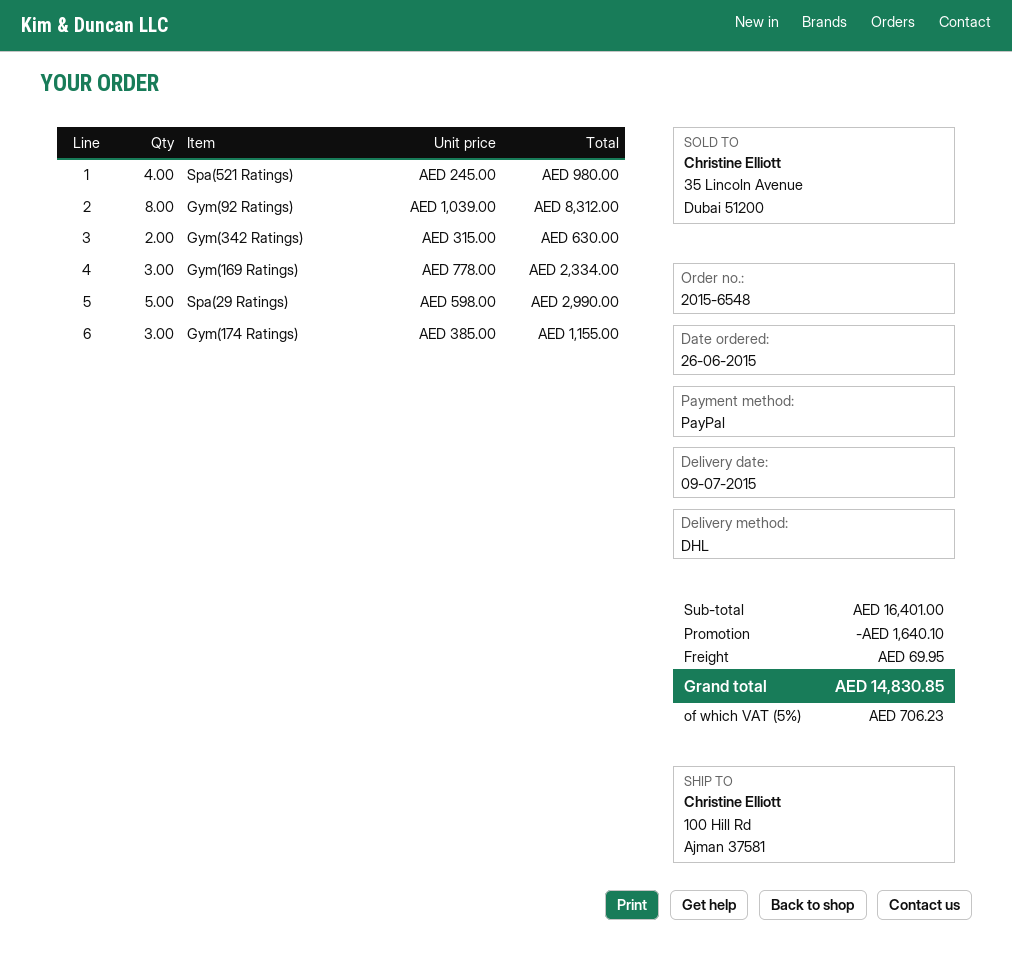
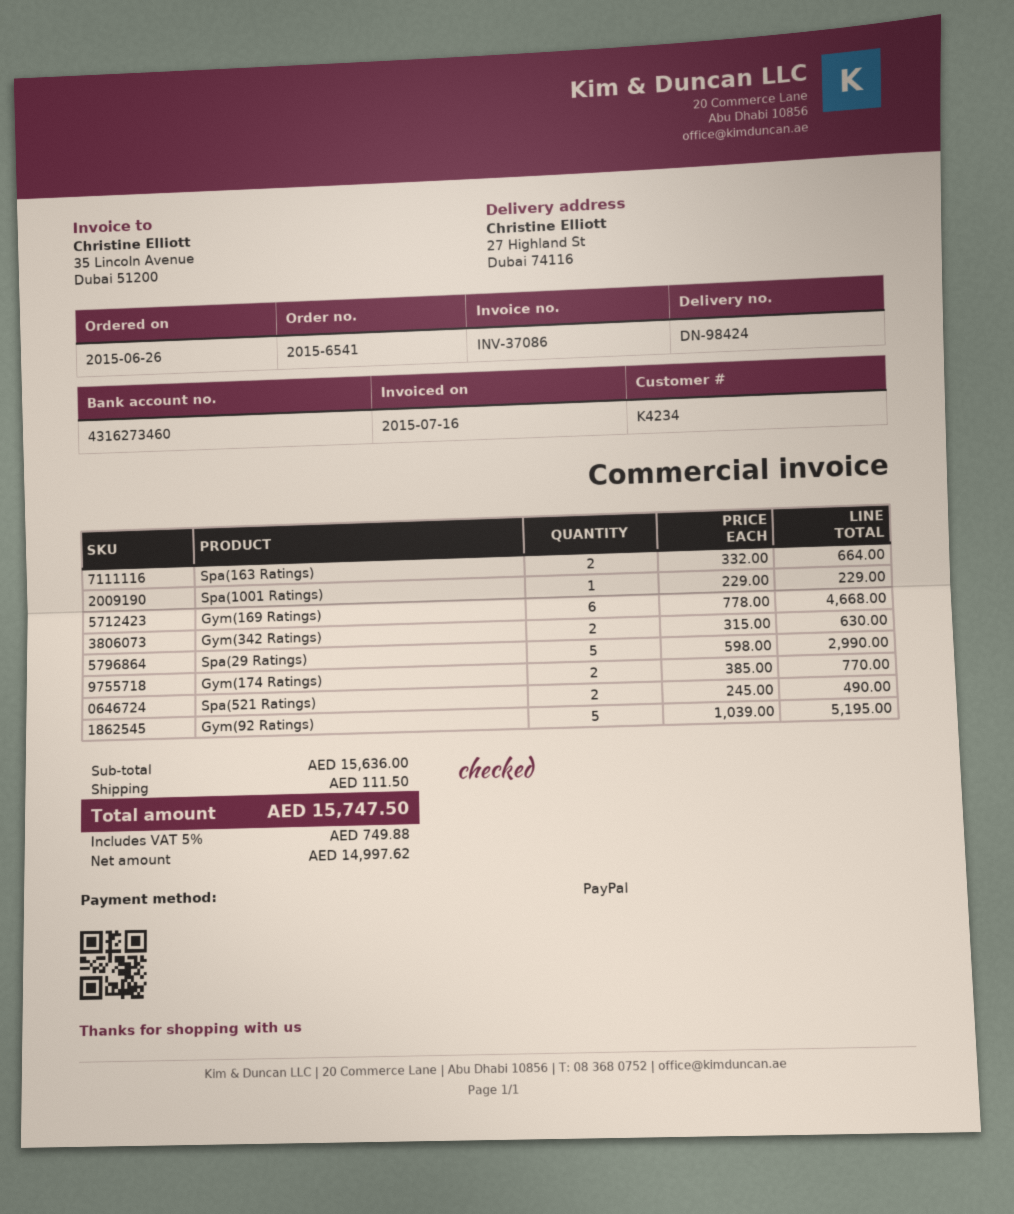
order number: 2015-6548 -> 2015-6541
ship to: 100 Hill Rd, Ajman 37581 -> 27 Highland St, Dubai 74116
Spa(521 Ratings): 4 x 245.00 = 980.00 -> 2 x 245.00 = 490.00
Gym(92 Ratings): 8 x 1039.00 = 8312.00 -> 5 x 1039.00 = 5195.00
Gym(169 Ratings): 3 x 778.00 = 2334.00 -> 6 x 778.00 = 4668.00
Gym(174 Ratings): 3 x 385.00 = 1155.00 -> 2 x 385.00 = 770.00
Spa(163 Ratings): none -> 2 x 332.00 = 664.00
Spa(1001 Ratings): none -> 1 x 229.00 = 229.00
subtotal: 16401.00 -> 15636.00
discount: 1640.10 -> none
shipping: 69.95 -> 111.50
tax: 5% = 706.23 -> 5% = 749.88
total: 14830.85 -> 15747.50

